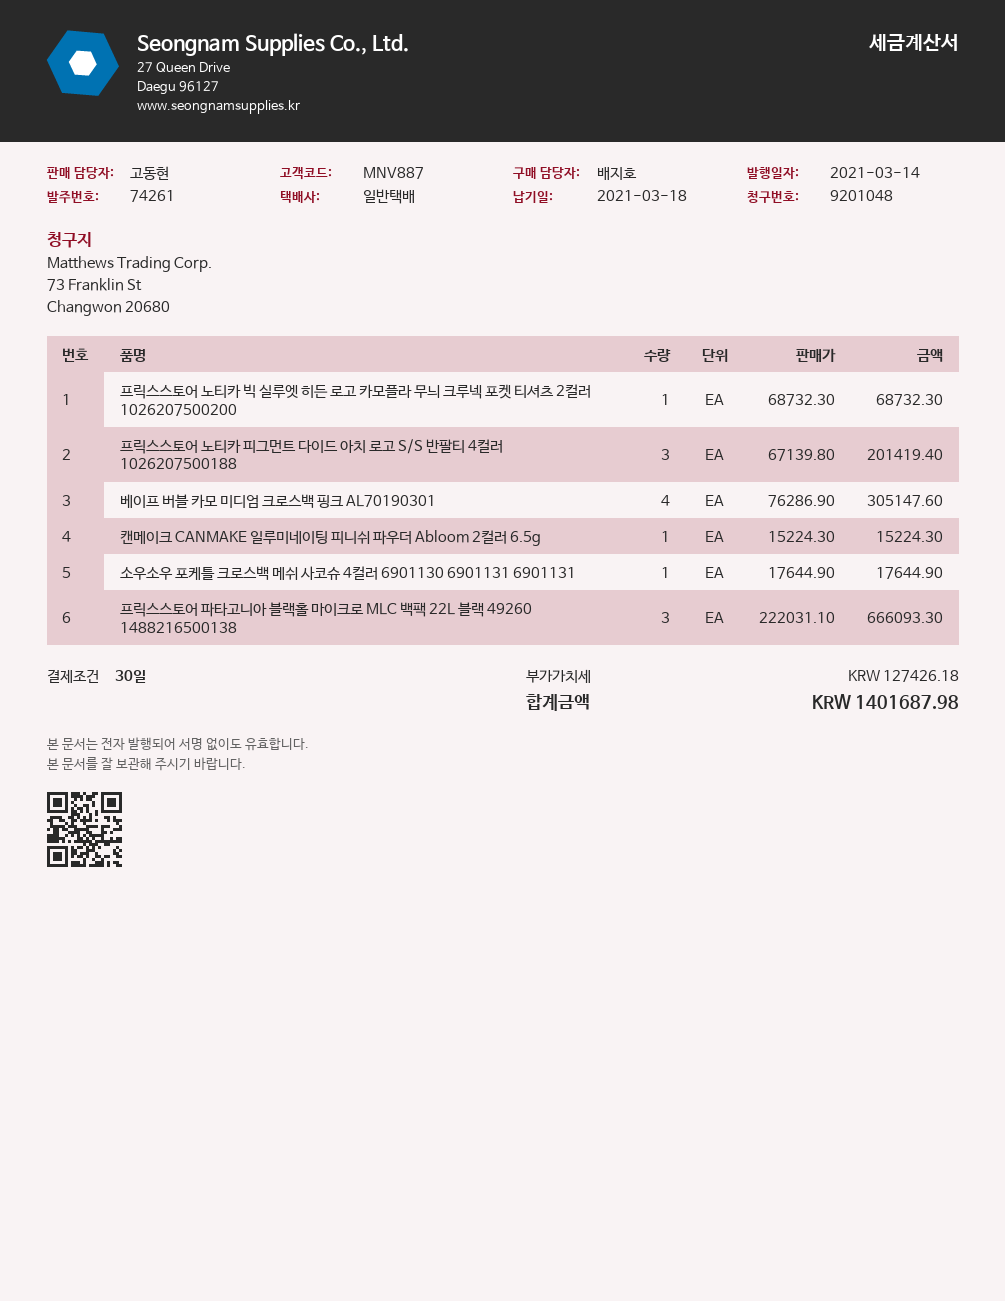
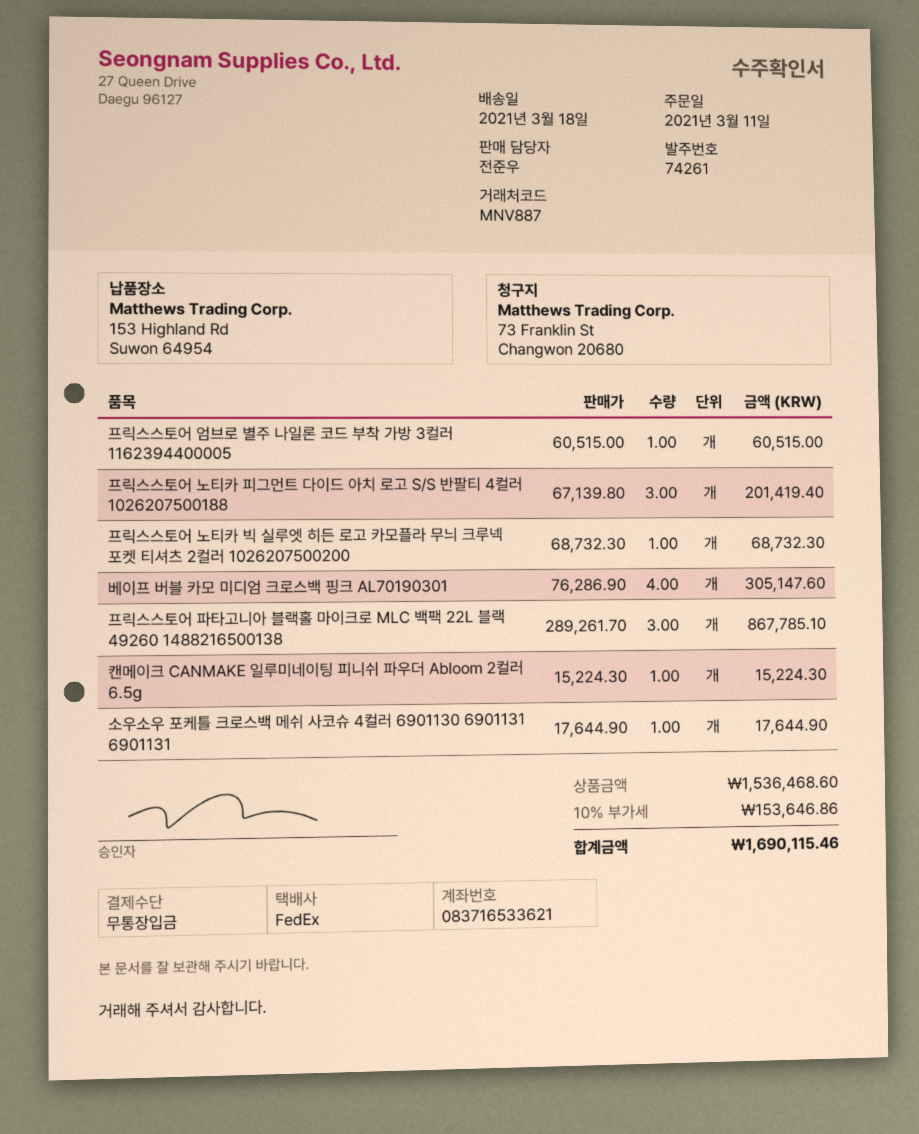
sales rep: 고동현 -> 전준우
shipping method: standard -> FedEx
프릭스스토어 파타고니아 블랙홀 마이크로 MLC 백팩 22L 블랙 49260 1488216500138: 3 x 222031.10 = 666093.30 -> 3 x 289261.70 = 867785.10
프릭스스토어 엄브로 별주 나일론 코드 부착 가방 3컬러 1162394400005: none -> 1 x 60515.00 = 60515.00
tax: 127426.18 -> 153646.86
total: 1401687.98 -> 1690115.46

